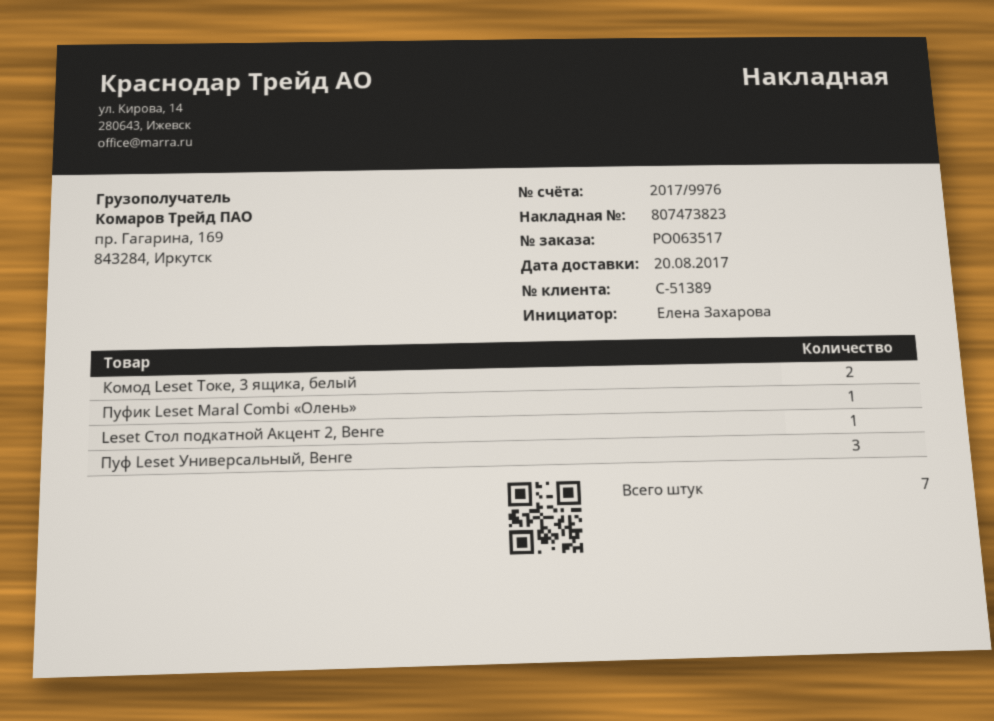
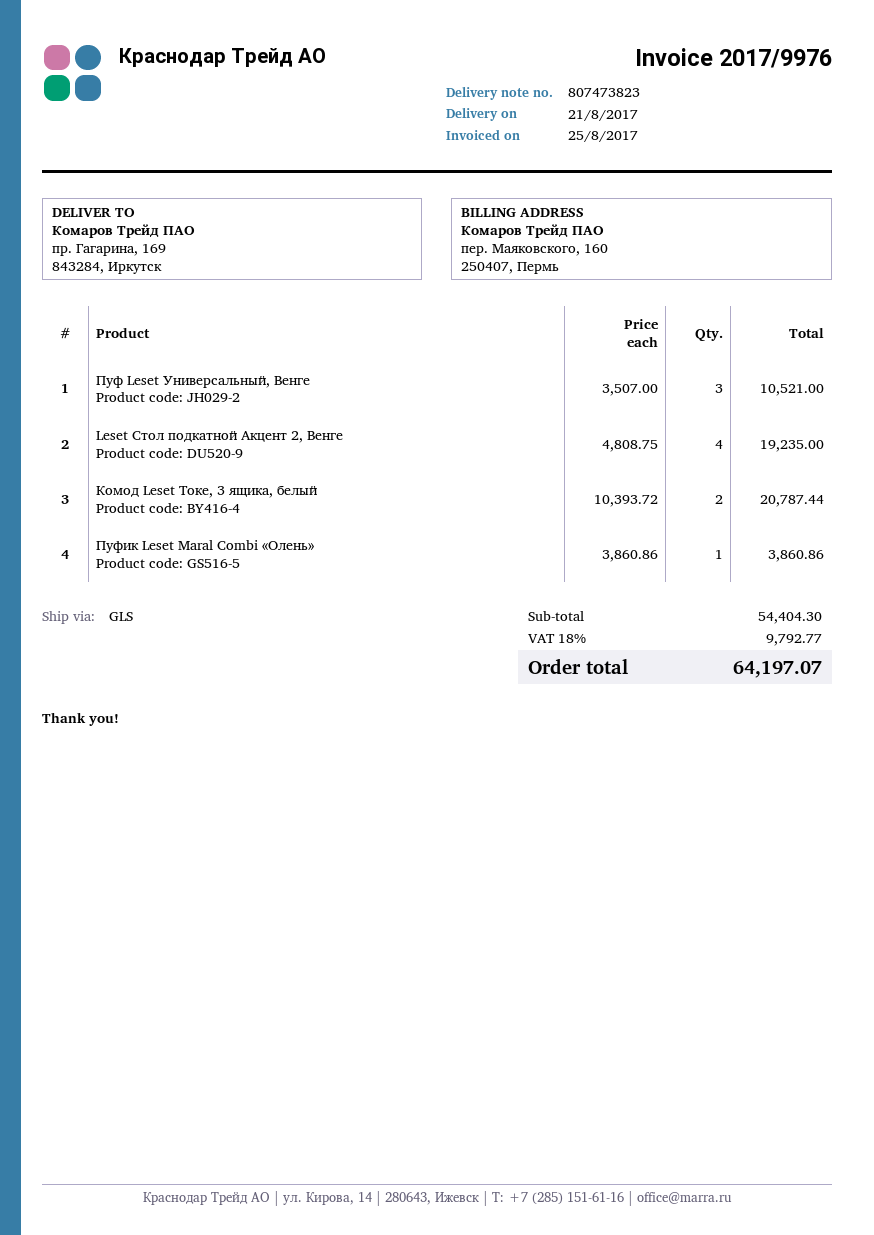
delivery date: 2017-08-20 -> 2017-08-21
Leset Стол подкатной Акцент 2, Венге: 1 -> 4

